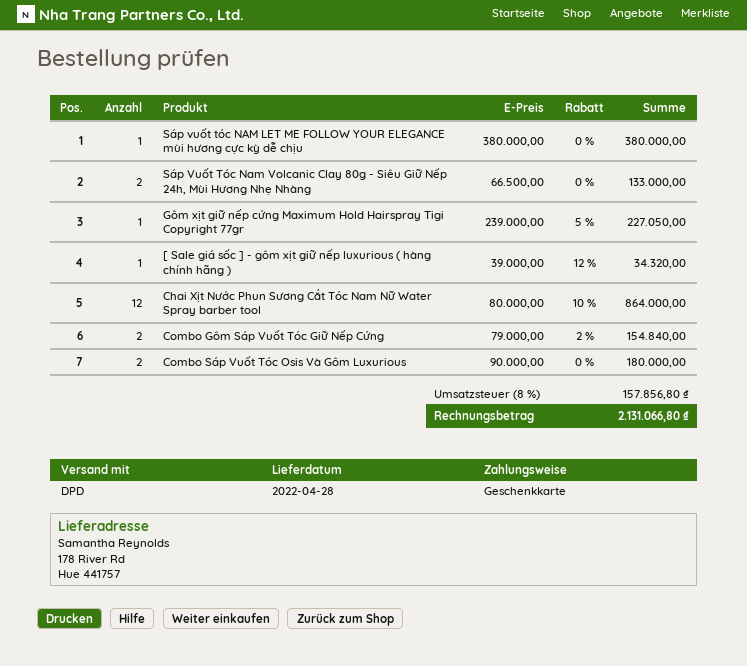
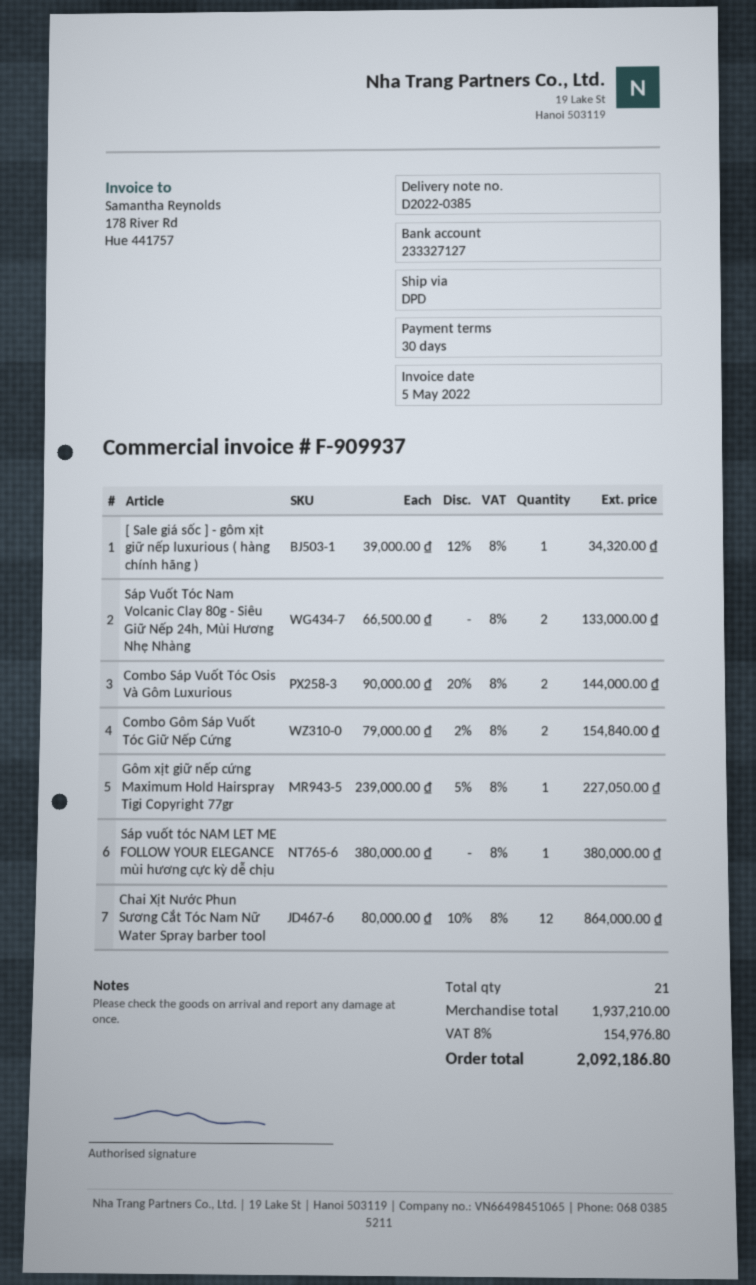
Combo Sáp Vuốt Tóc Osis Và Gôm Luxurious: 2 x 90000.00 = 180000.00 -> 2 x 90000.00 - 20% = 144000.00
tax: 8% = 157856.80 -> 8% = 154976.80
total: 2131066.80 -> 2092186.80

